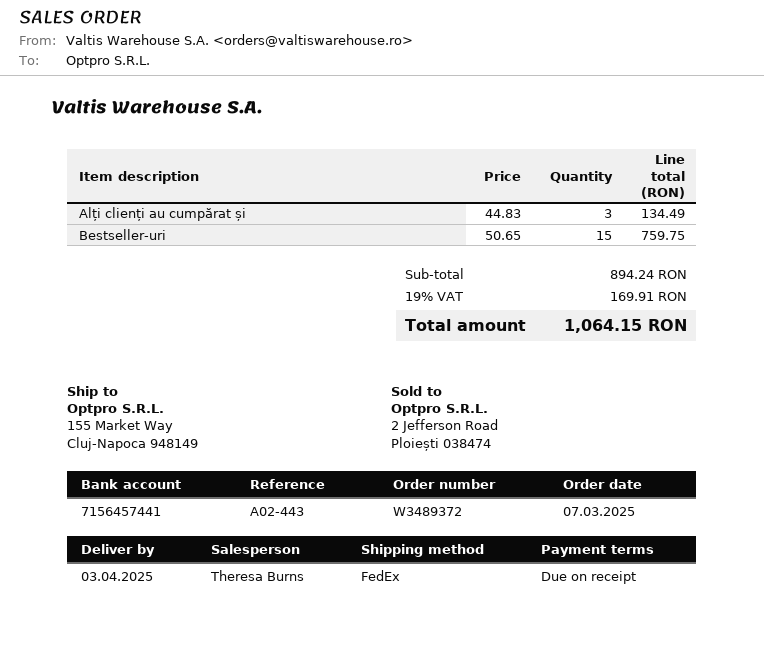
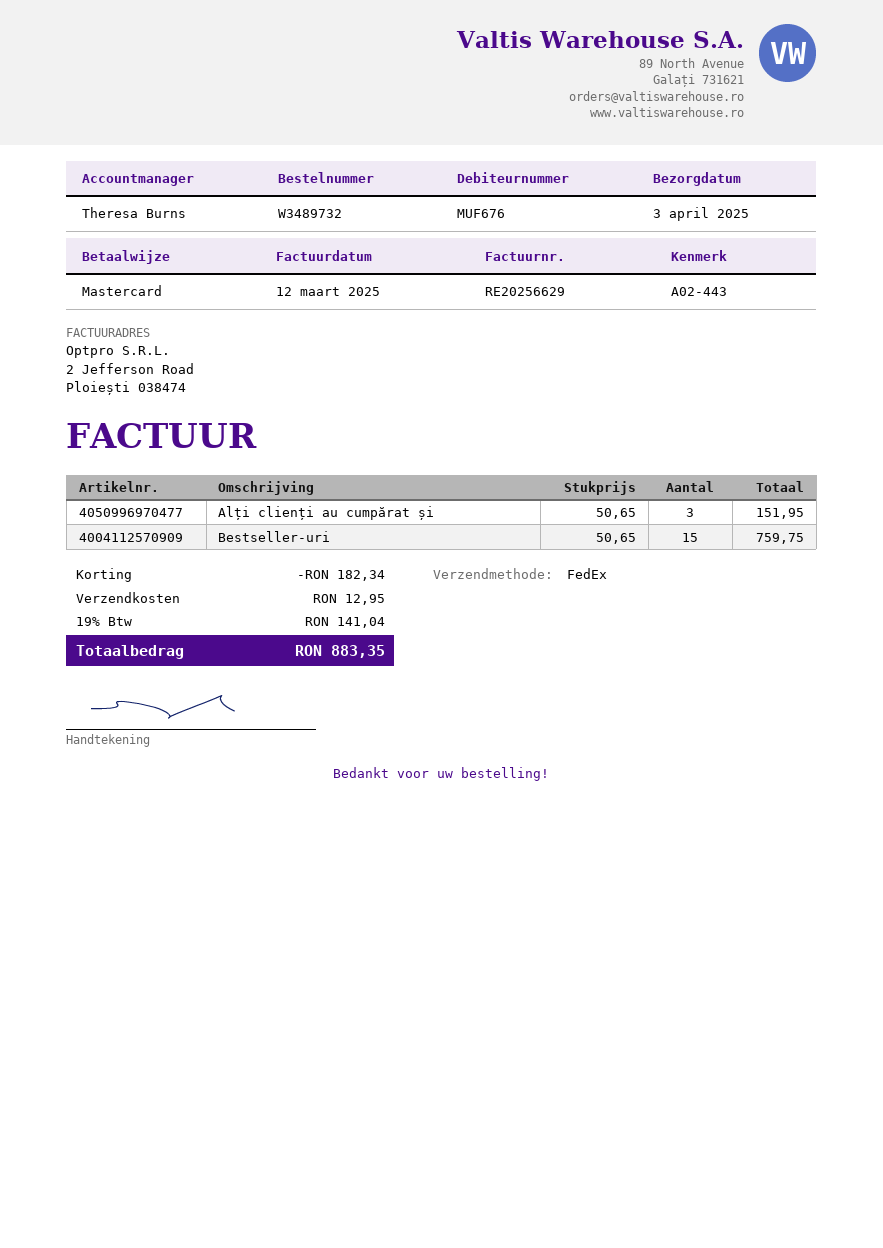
order number: W3489372 -> W3489732
Alți clienți au cumpărat și: 3 x 44.83 = 134.49 -> 3 x 50.65 = 151.95
discount: none -> 182.34
shipping: none -> 12.95
tax: 19% = 169.91 -> 19% = 141.04
total: 1064.15 -> 883.35

